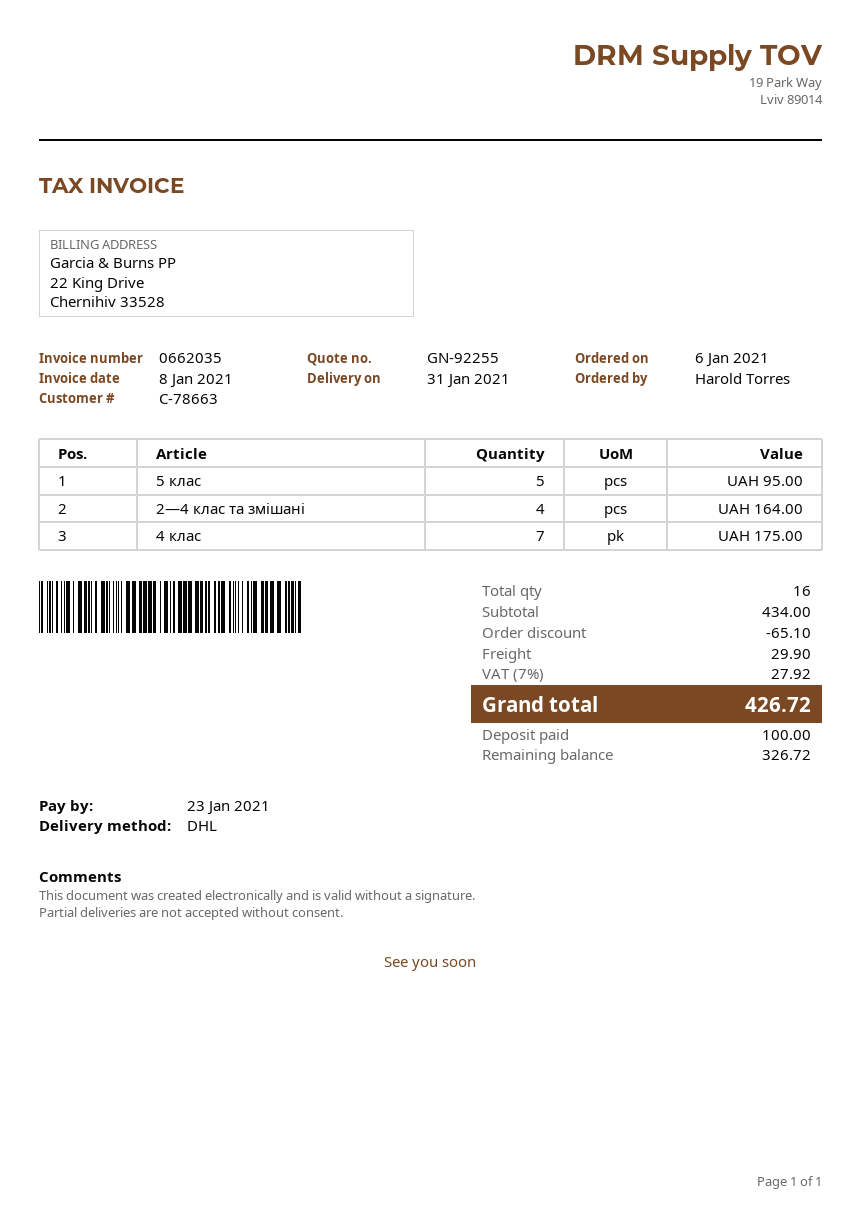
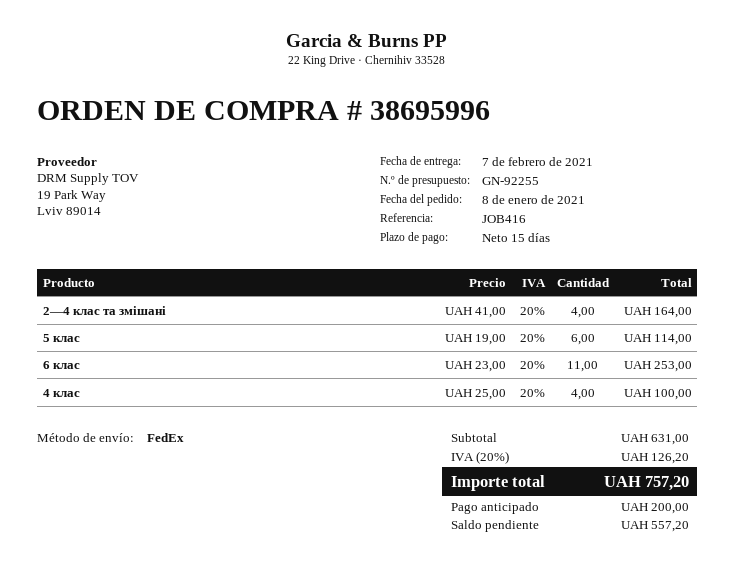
order date: 2021-01-06 -> 2021-01-08
delivery date: 2021-01-31 -> 2021-02-07
shipping method: DHL -> FedEx
5 клас: 5 for 95.00 -> 6 for 114.00
4 клас: 7 for 175.00 -> 4 for 100.00
6 клас: none -> 11 for 253.00
subtotal: 434.00 -> 631.00
discount: 65.10 -> none
shipping: 29.90 -> none
tax: 7% = 27.92 -> 20% = 126.20
total: 426.72 -> 757.20
deposit: 100.00 -> 200.00
balance: 326.72 -> 557.20

